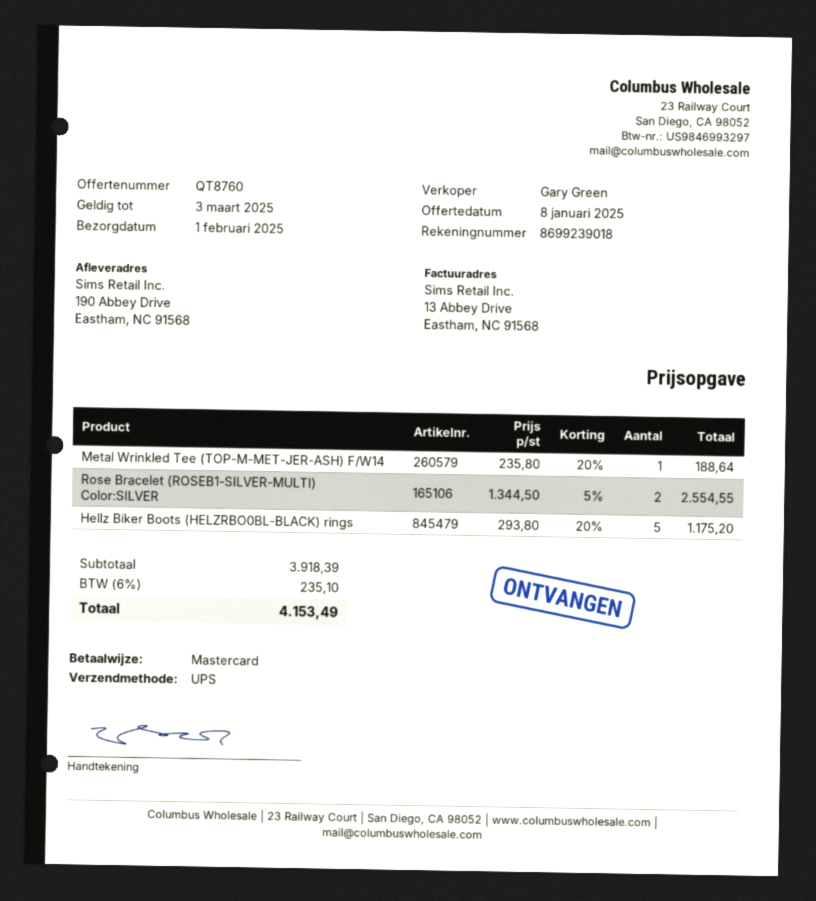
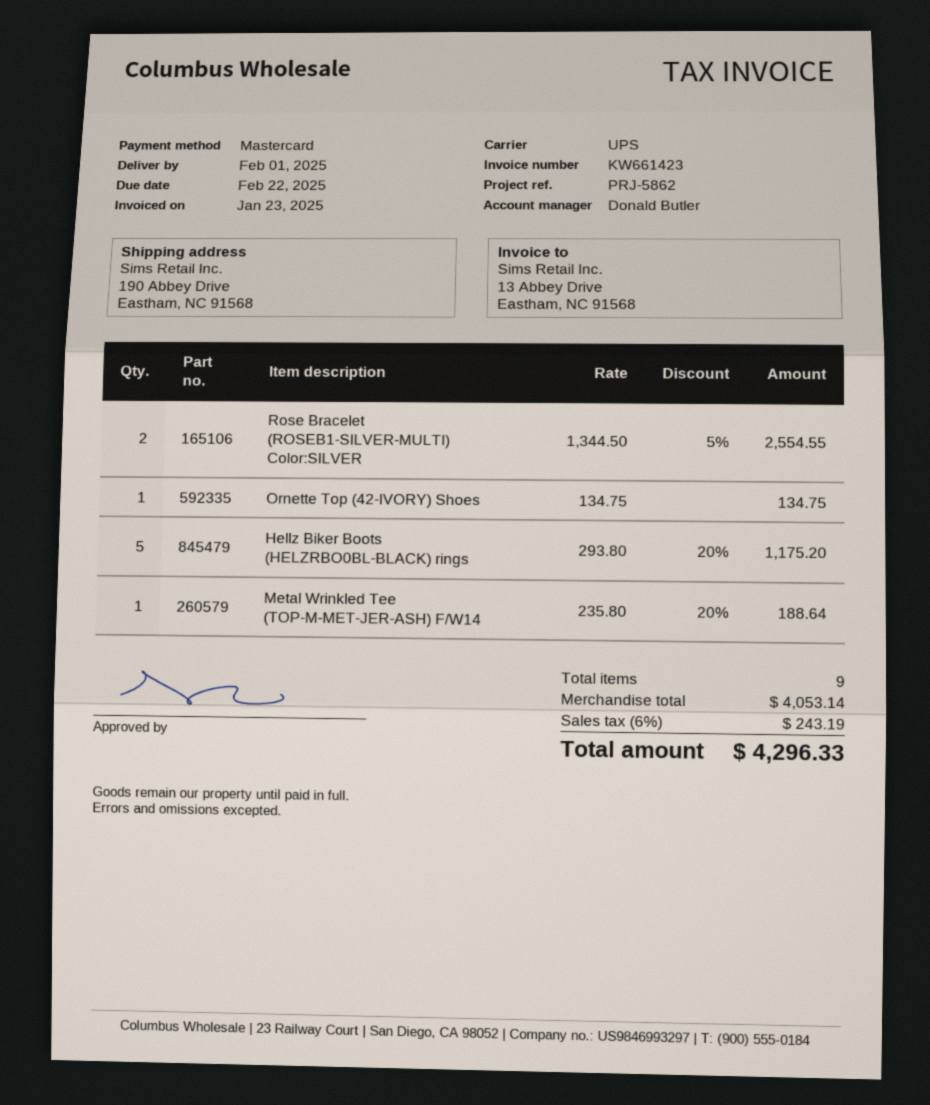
sales rep: Gary Green -> Donald Butler
Ornette Top (42-IVORY) Shoes: none -> 1 x 134.75 = 134.75
subtotal: 3918.39 -> 4053.14
tax: 6% = 235.10 -> 6% = 243.19
total: 4153.49 -> 4296.33

